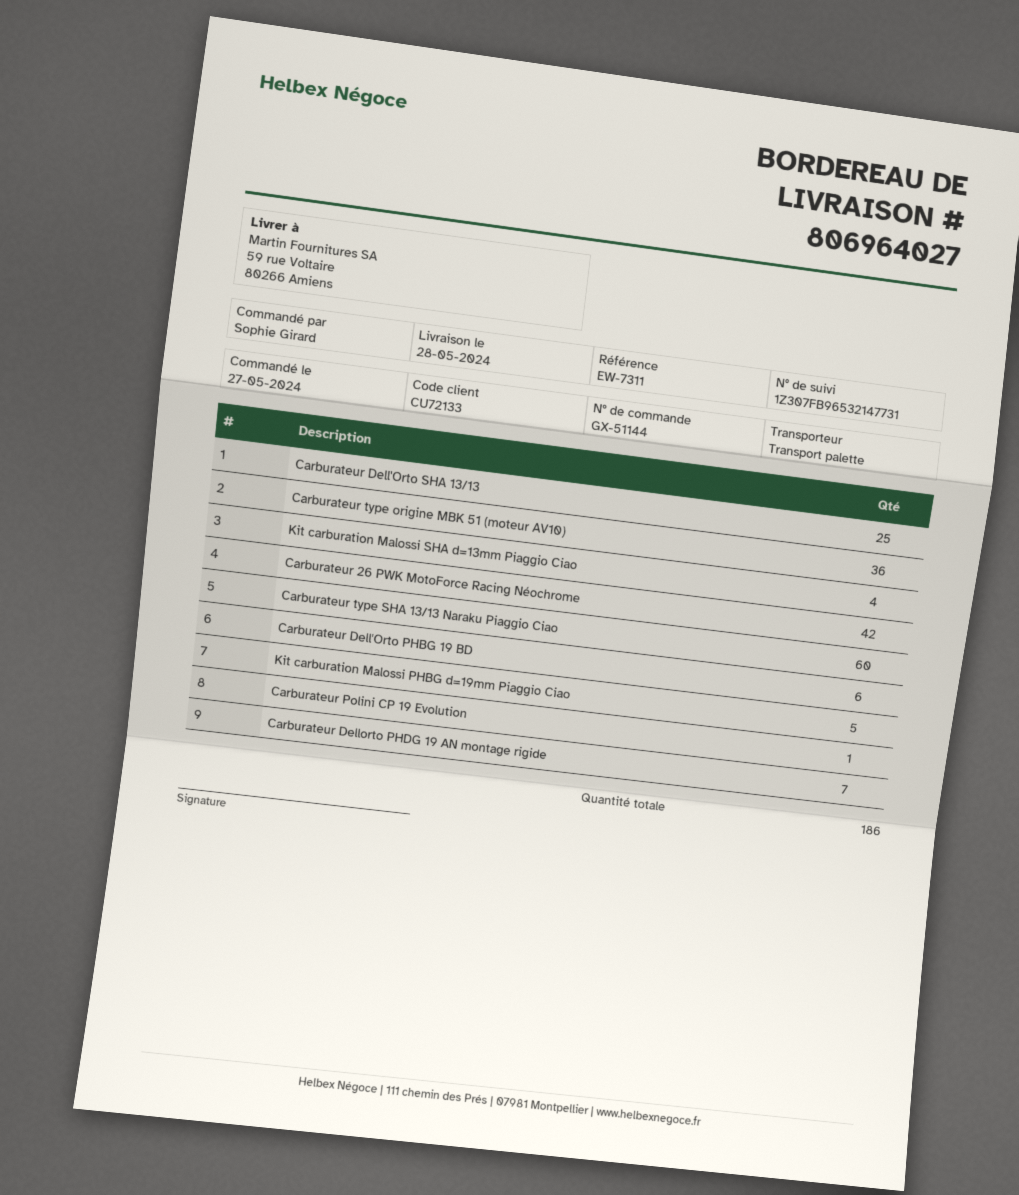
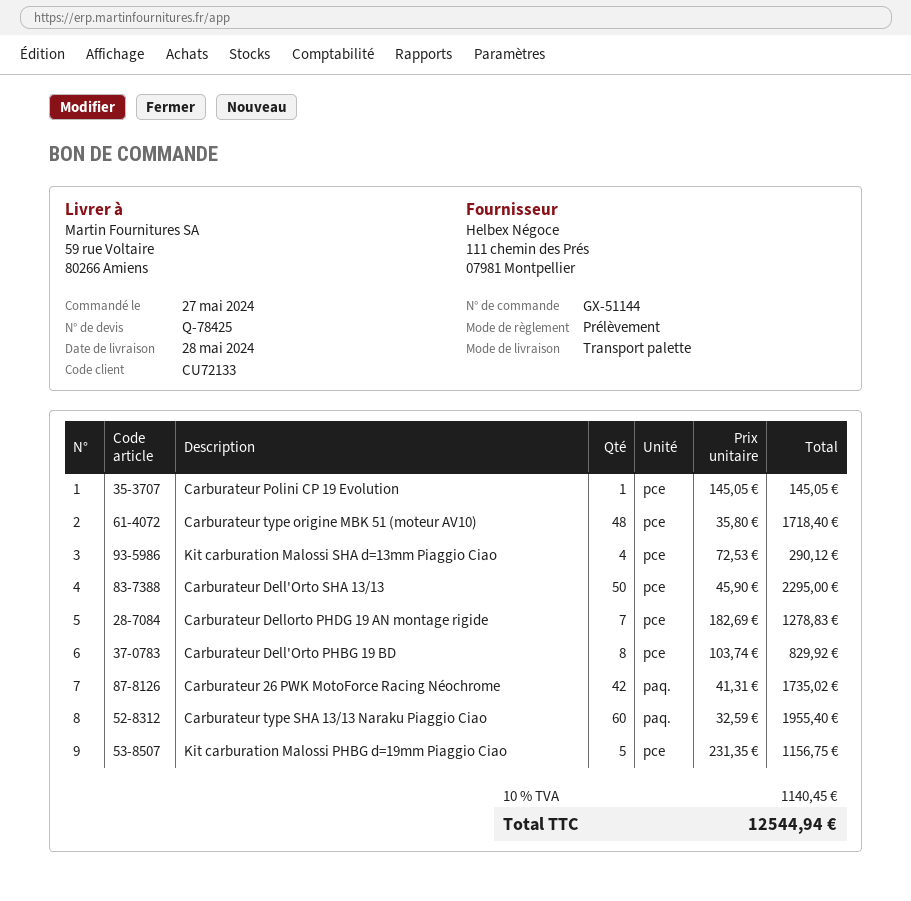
Carburateur Dell'Orto SHA 13/13: 25 -> 50
Carburateur type origine MBK 51 (moteur AV10): 36 -> 48
Carburateur Dell'Orto PHBG 19 BD: 6 -> 8

